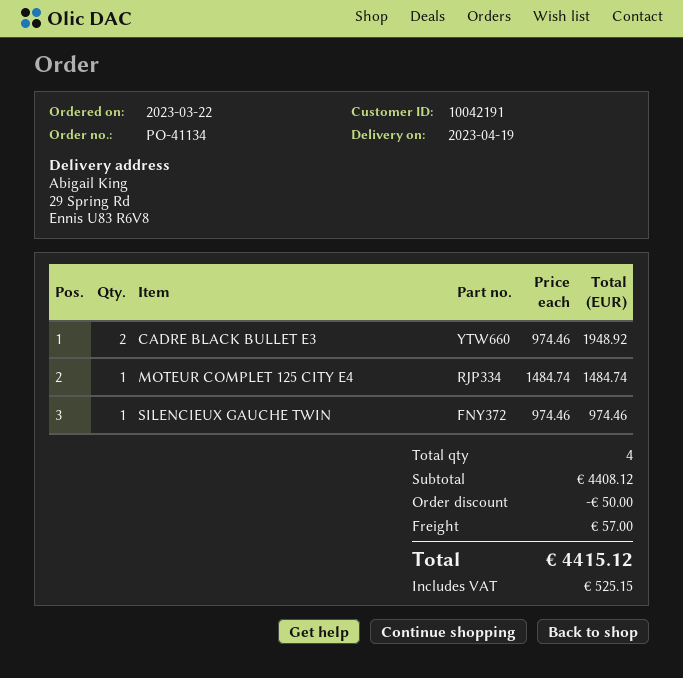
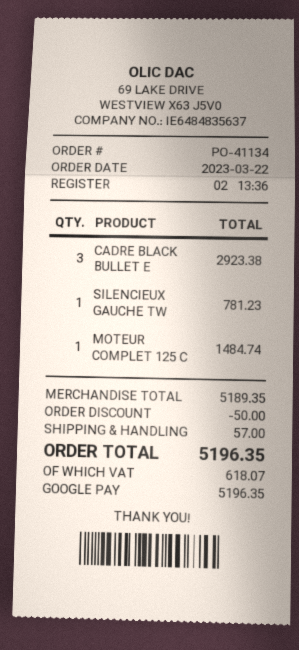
CADRE BLACK BULLET E3: 2 for 1948.92 -> 3 for 2923.38
SILENCIEUX GAUCHE TWIN: 1 for 974.46 -> 1 for 781.23
subtotal: 4408.12 -> 5189.35
tax: 525.15 -> 618.07
total: 4415.12 -> 5196.35

